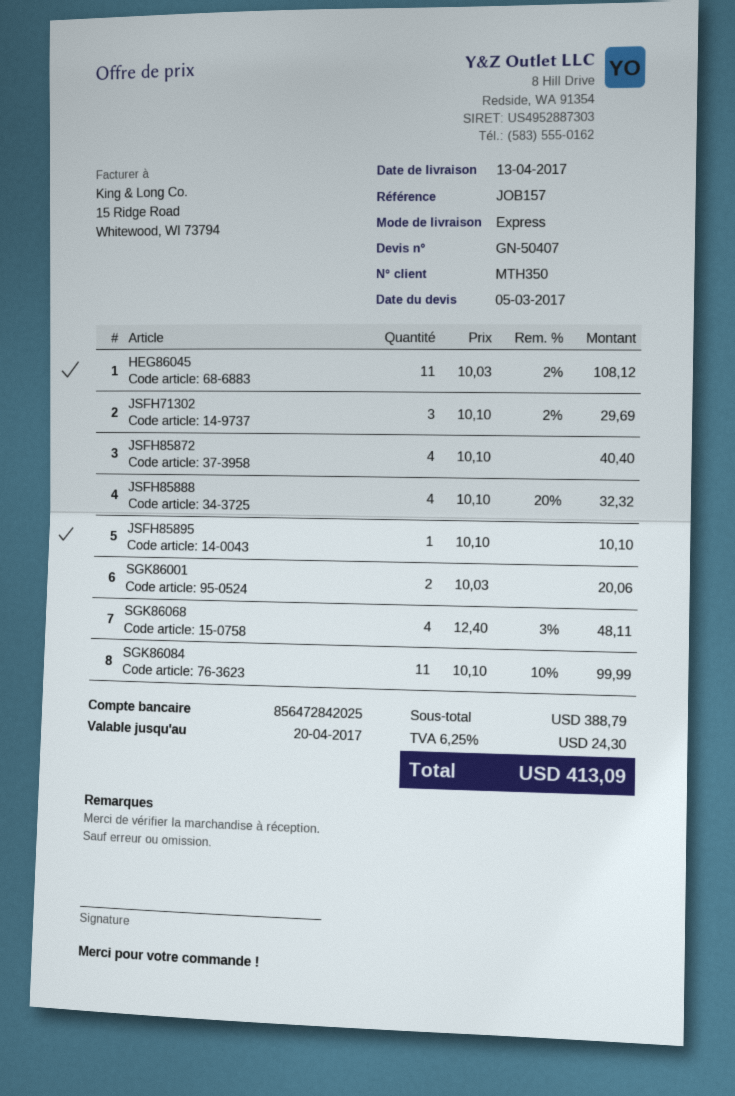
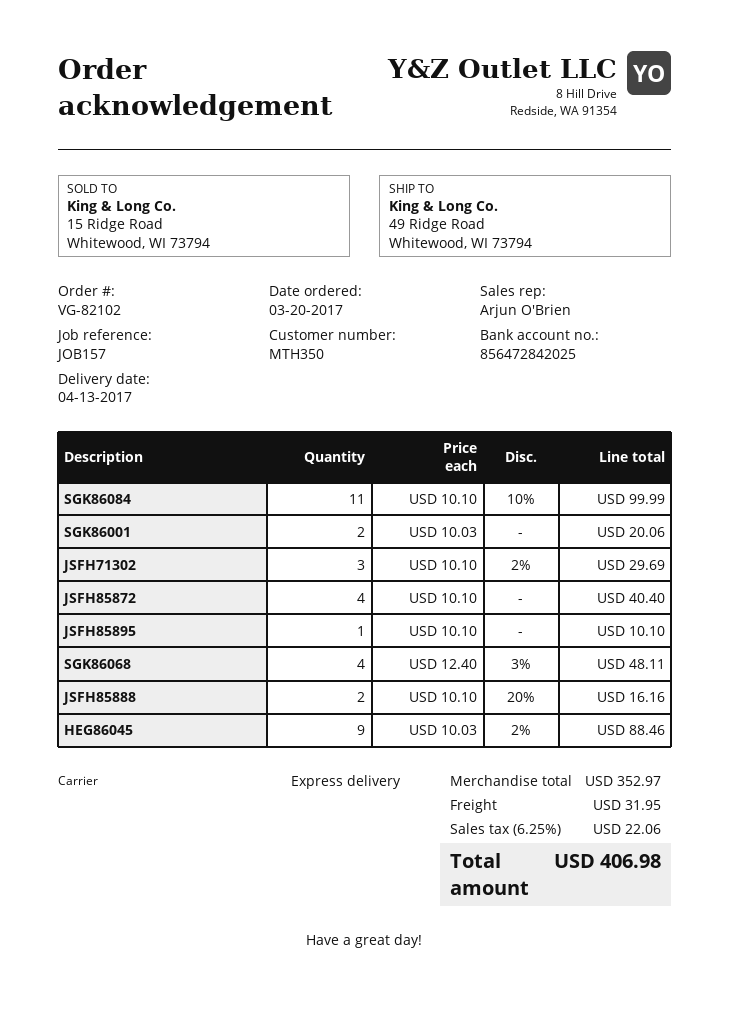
HEG86045: 11 x 10.03 - 2% = 108.12 -> 9 x 10.03 - 2% = 88.46
JSFH85888: 4 x 10.10 - 20% = 32.32 -> 2 x 10.10 - 20% = 16.16
subtotal: 388.79 -> 352.97
shipping: none -> 31.95
tax: 6.25% = 24.30 -> 6.25% = 22.06
total: 413.09 -> 406.98

